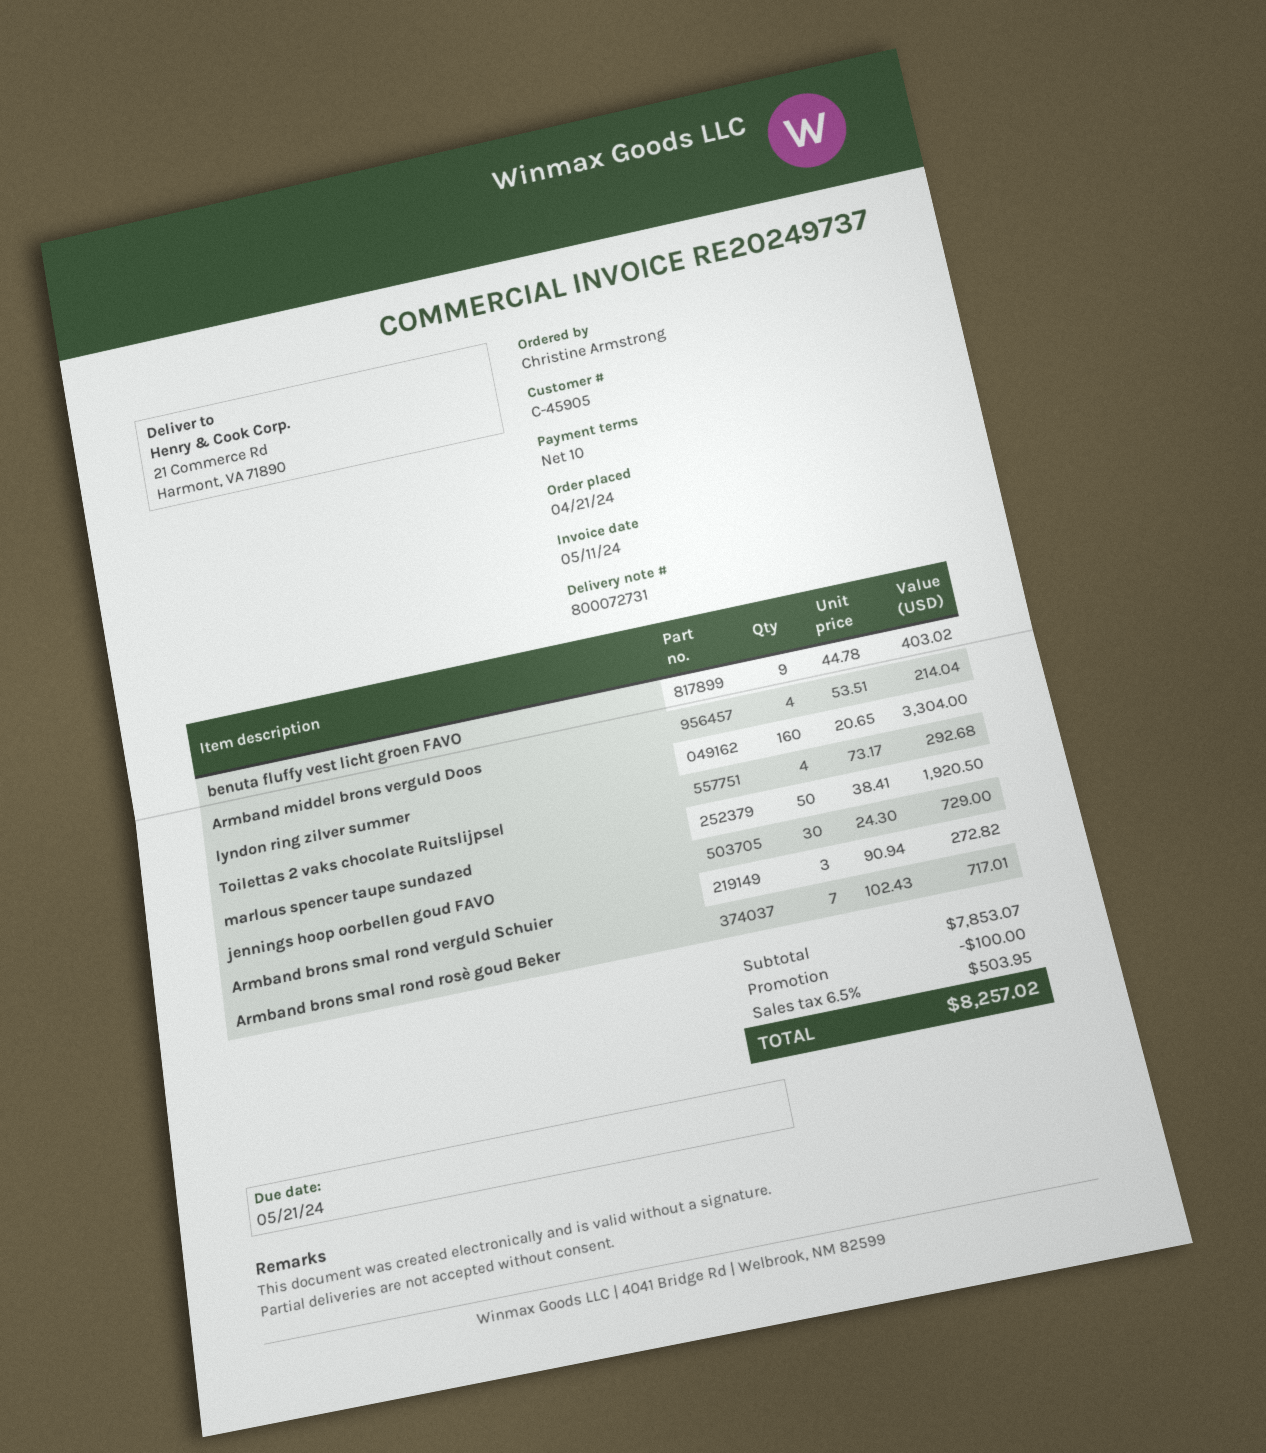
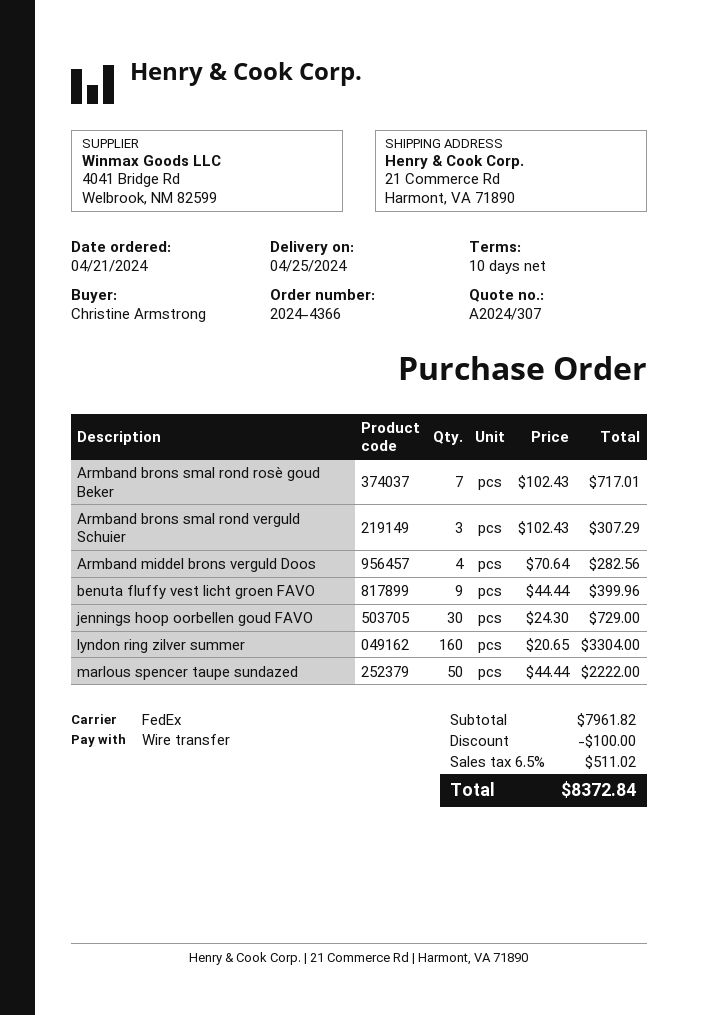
benuta fluffy vest licht groen FAVO: 9 x 44.78 = 403.02 -> 9 x 44.44 = 399.96
Armband middel brons verguld Doos: 4 x 53.51 = 214.04 -> 4 x 70.64 = 282.56
Toilettas 2 vaks chocolate Ruitslijpsel: 4 x 73.17 = 292.68 -> none
marlous spencer taupe sundazed: 50 x 38.41 = 1920.50 -> 50 x 44.44 = 2222.00
Armband brons smal rond verguld Schuier: 3 x 90.94 = 272.82 -> 3 x 102.43 = 307.29
subtotal: 7853.07 -> 7961.82
tax: 6.5% = 503.95 -> 6.5% = 511.02
total: 8257.02 -> 8372.84

